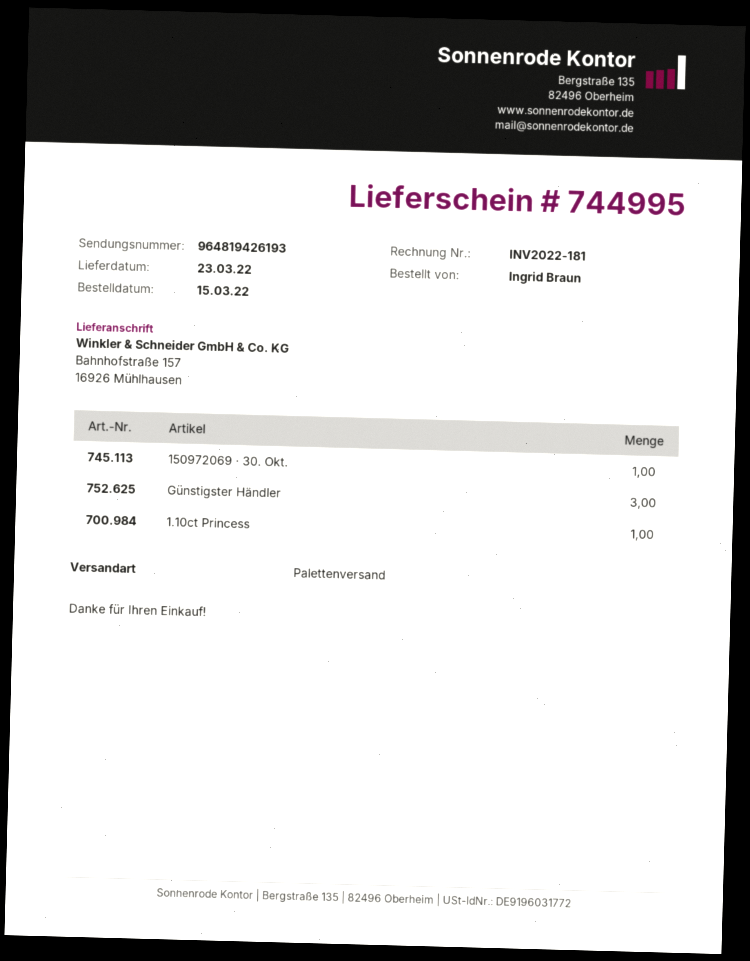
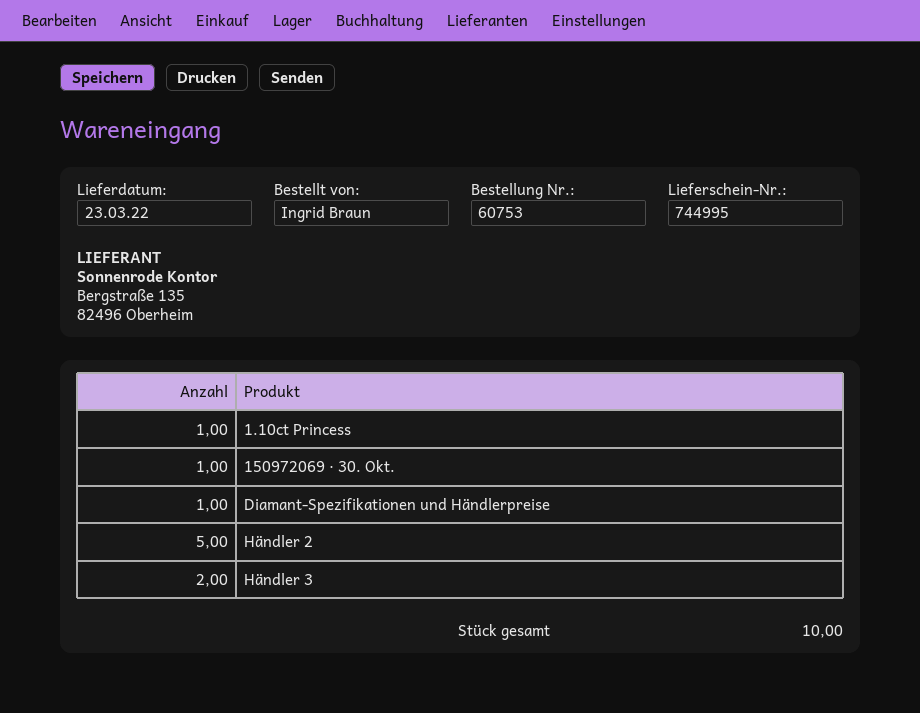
Günstigster Händler: 3 -> none
Diamant-Spezifikationen und Händlerpreise: none -> 1
Händler 2: none -> 5
Händler 3: none -> 2

